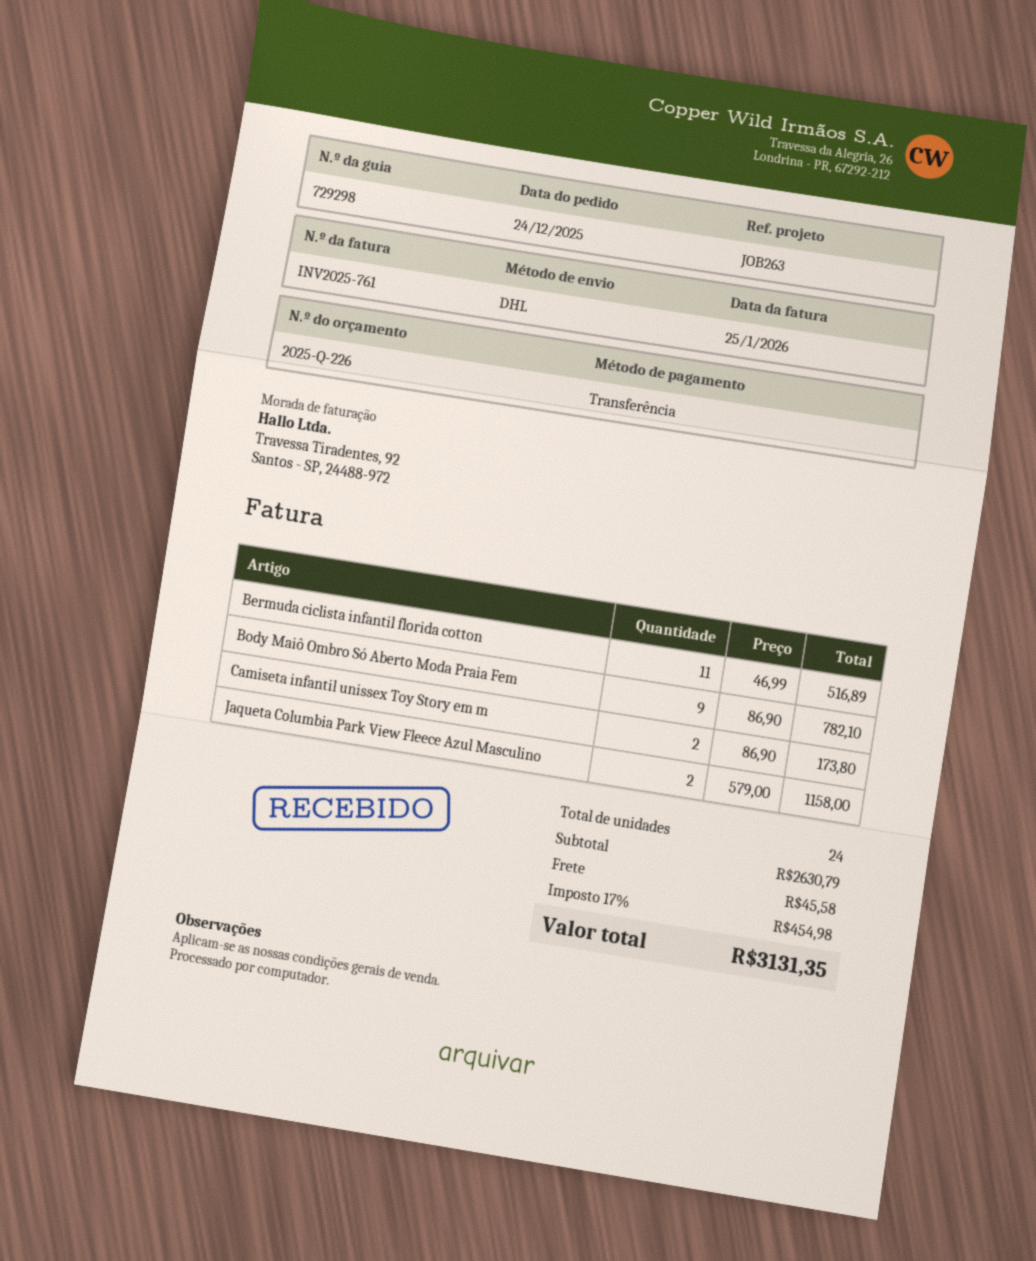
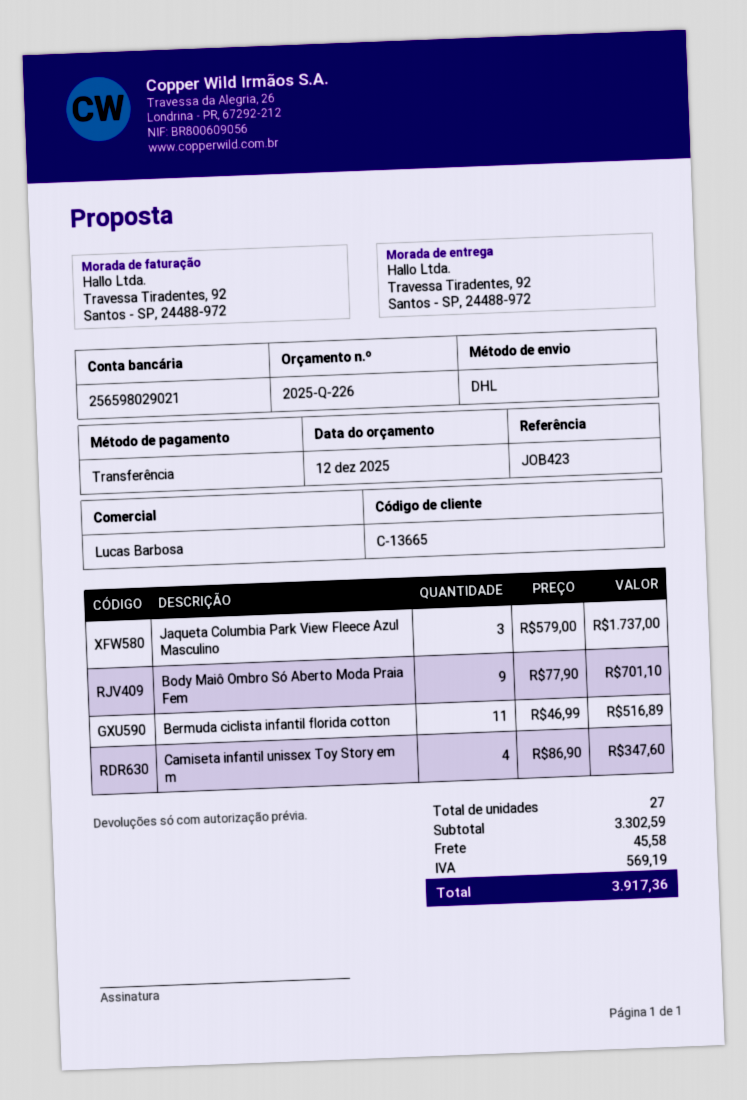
reference: JOB263 -> JOB423
Body Maiô Ombro Só Aberto Moda Praia Fem: 9 x 86.90 = 782.10 -> 9 x 77.90 = 701.10
Camiseta infantil unissex Toy Story em m: 2 x 86.90 = 173.80 -> 4 x 86.90 = 347.60
Jaqueta Columbia Park View Fleece Azul Masculino: 2 x 579.00 = 1158.00 -> 3 x 579.00 = 1737.00
total quantity: 24 -> 27
subtotal: 2630.79 -> 3302.59
tax: 454.98 -> 569.19
total: 3131.35 -> 3917.36

